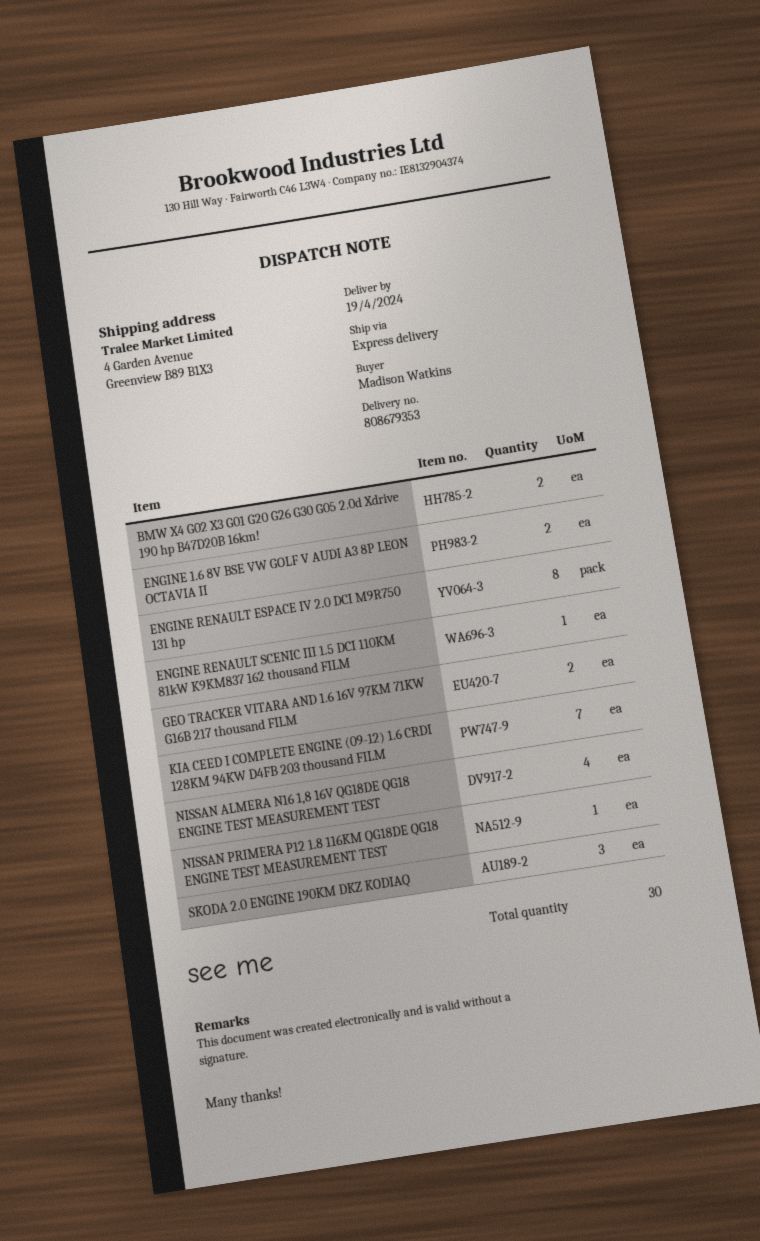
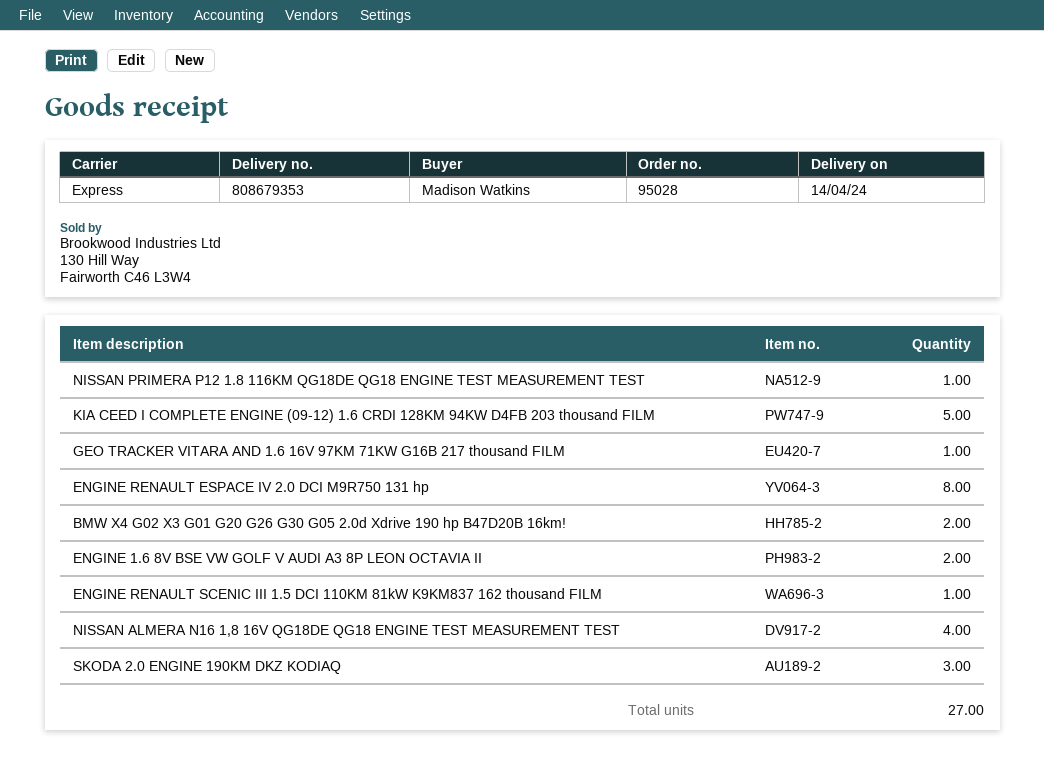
delivery date: 2024-04-19 -> 2024-04-14
GEO TRACKER VITARA AND 1.6 16V 97KM 71KW G16B 217 thousand FILM: 2 -> 1
KIA CEED I COMPLETE ENGINE (09-12) 1.6 CRDI 128KM 94KW D4FB 203 thousand FILM: 7 -> 5
total quantity: 30 -> 27

